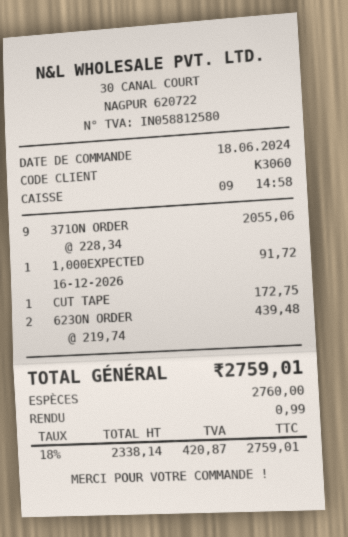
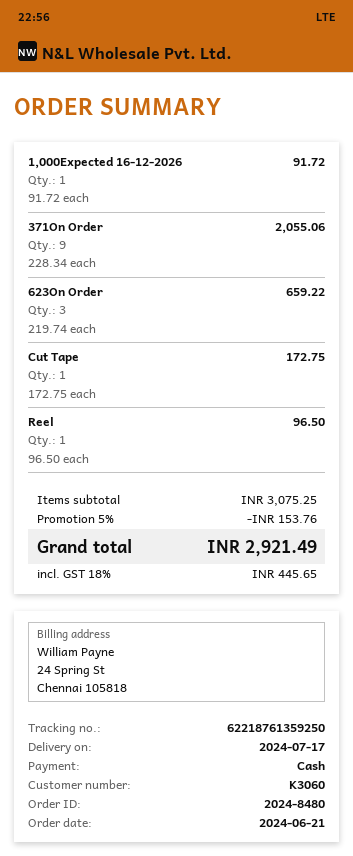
order date: 2024-06-18 -> 2024-06-21
623ON ORDER: 2 x 219.74 = 439.48 -> 3 x 219.74 = 659.22
Reel: none -> 1 x 96.50 = 96.50
discount: none -> 5% = 153.76
tax: 18% = 420.87 -> 18% = 445.65
total: 2759.01 -> 2921.49

